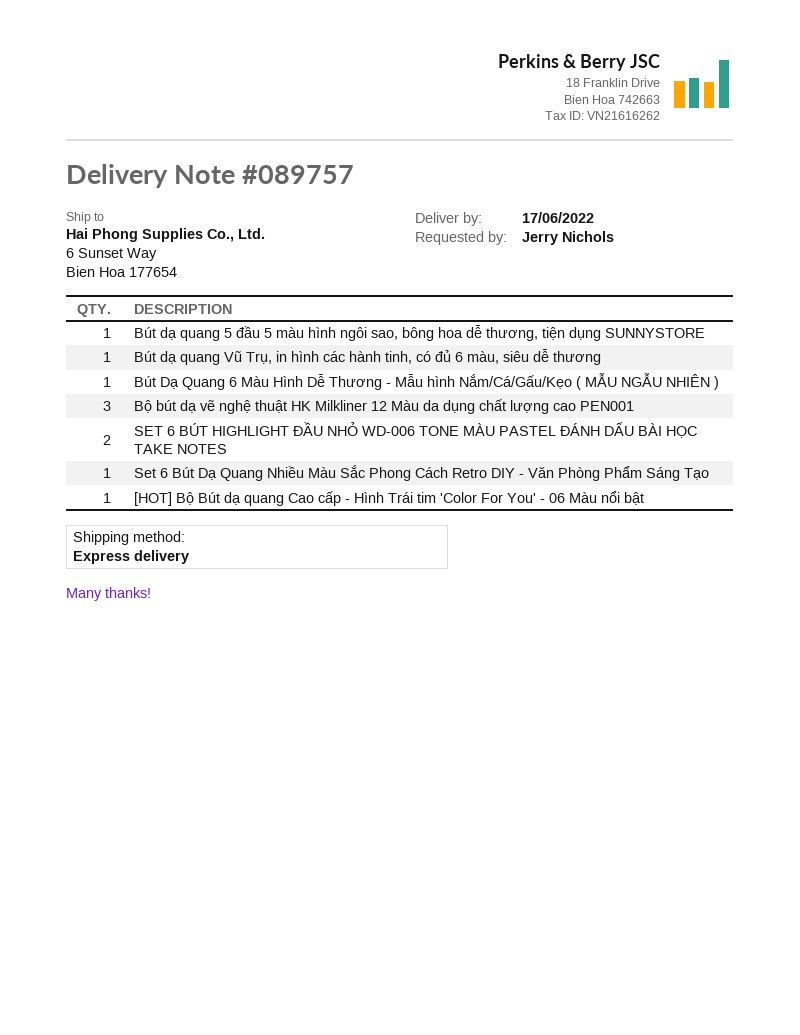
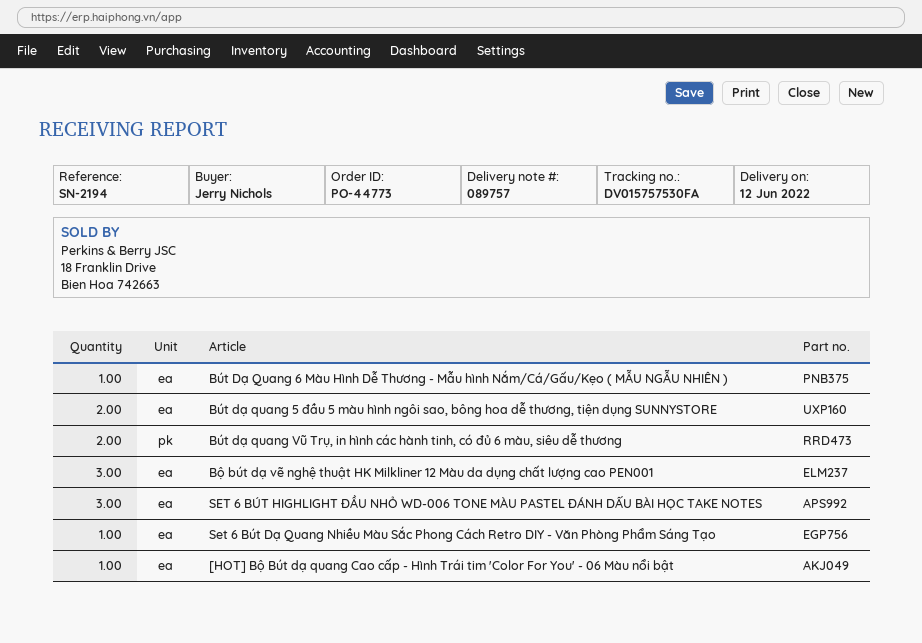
delivery date: 2022-06-17 -> 2022-06-12
Bút dạ quang 5 đầu 5 màu hình ngôi sao, bông hoa dễ thương, tiện dụng SUNNYSTORE: 1 -> 2
Bút dạ quang Vũ Trụ, in hình các hành tinh, có đủ 6 màu, siêu dễ thương: 1 -> 2
SET 6 BÚT HIGHLIGHT ĐẦU NHỎ WD-006 TONE MÀU PASTEL ĐÁNH DẤU BÀI HỌC TAKE NOTES: 2 -> 3

